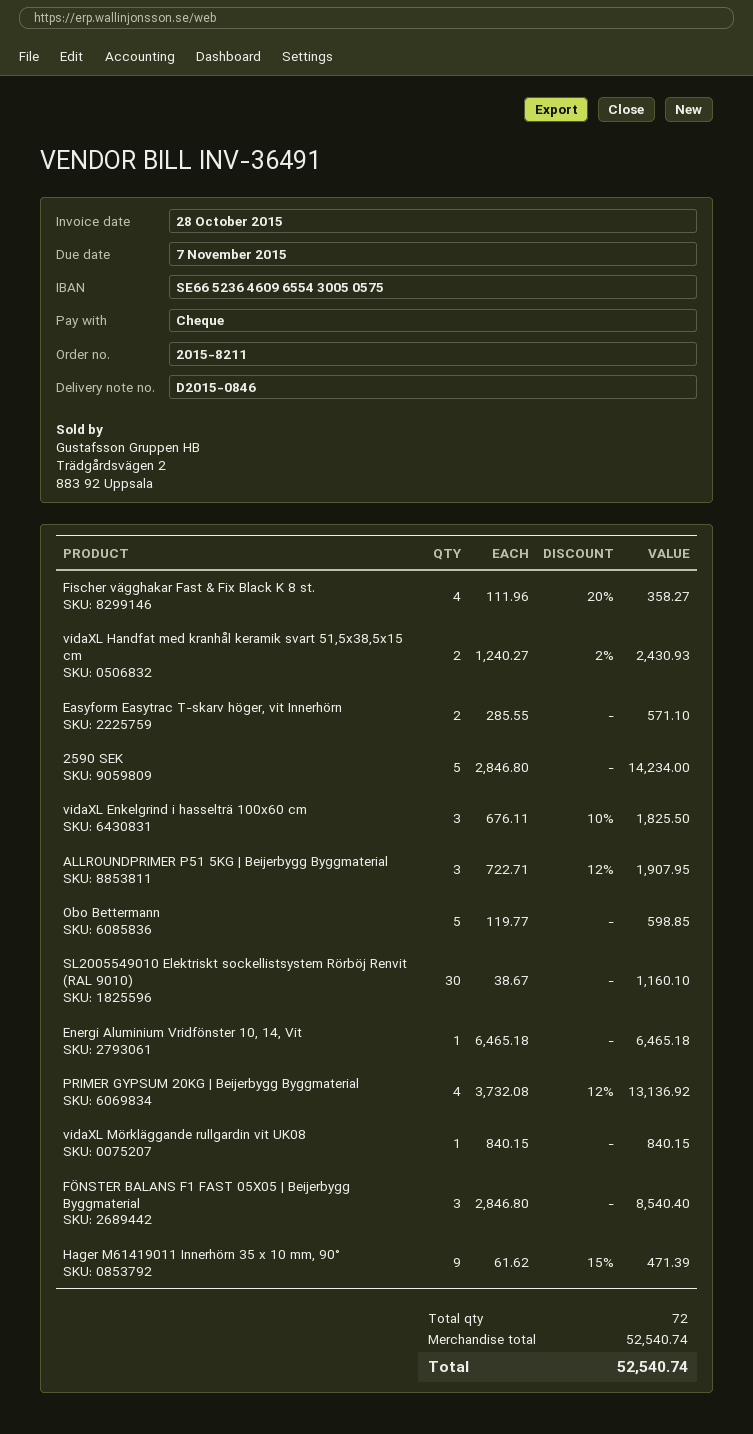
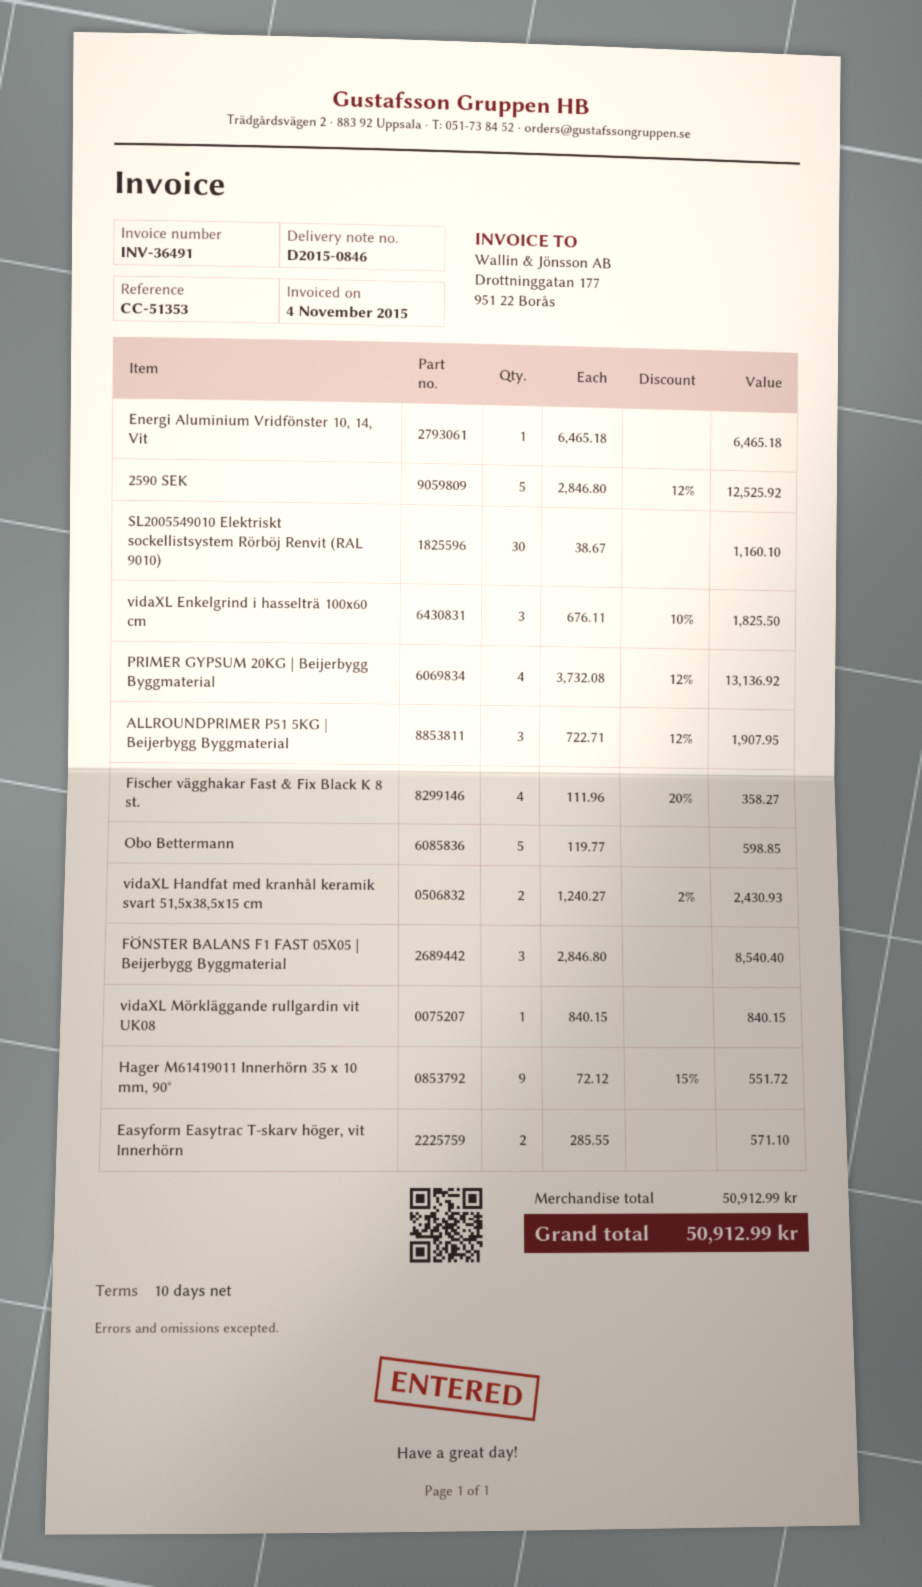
invoice date: 2015-10-28 -> 2015-11-04
2590 SEK: 5 x 2846.80 = 14234.00 -> 5 x 2846.80 - 12% = 12525.92
Hager M61419011 Innerhörn 35 x 10 mm, 90°: 9 x 61.62 - 15% = 471.39 -> 9 x 72.12 - 15% = 551.72
subtotal: 52540.74 -> 50912.99
total: 52540.74 -> 50912.99

